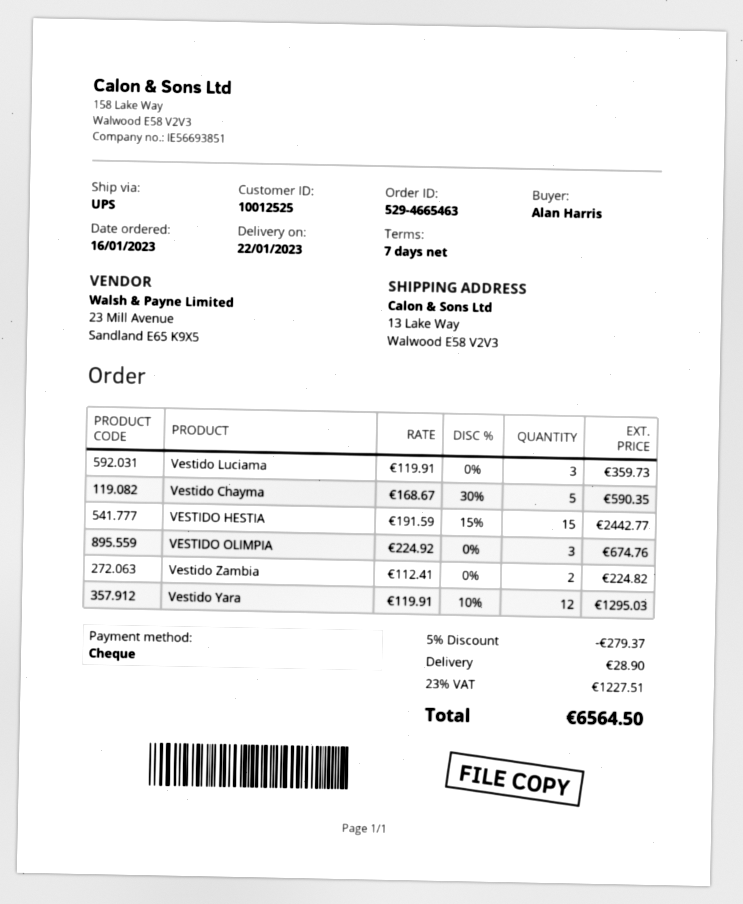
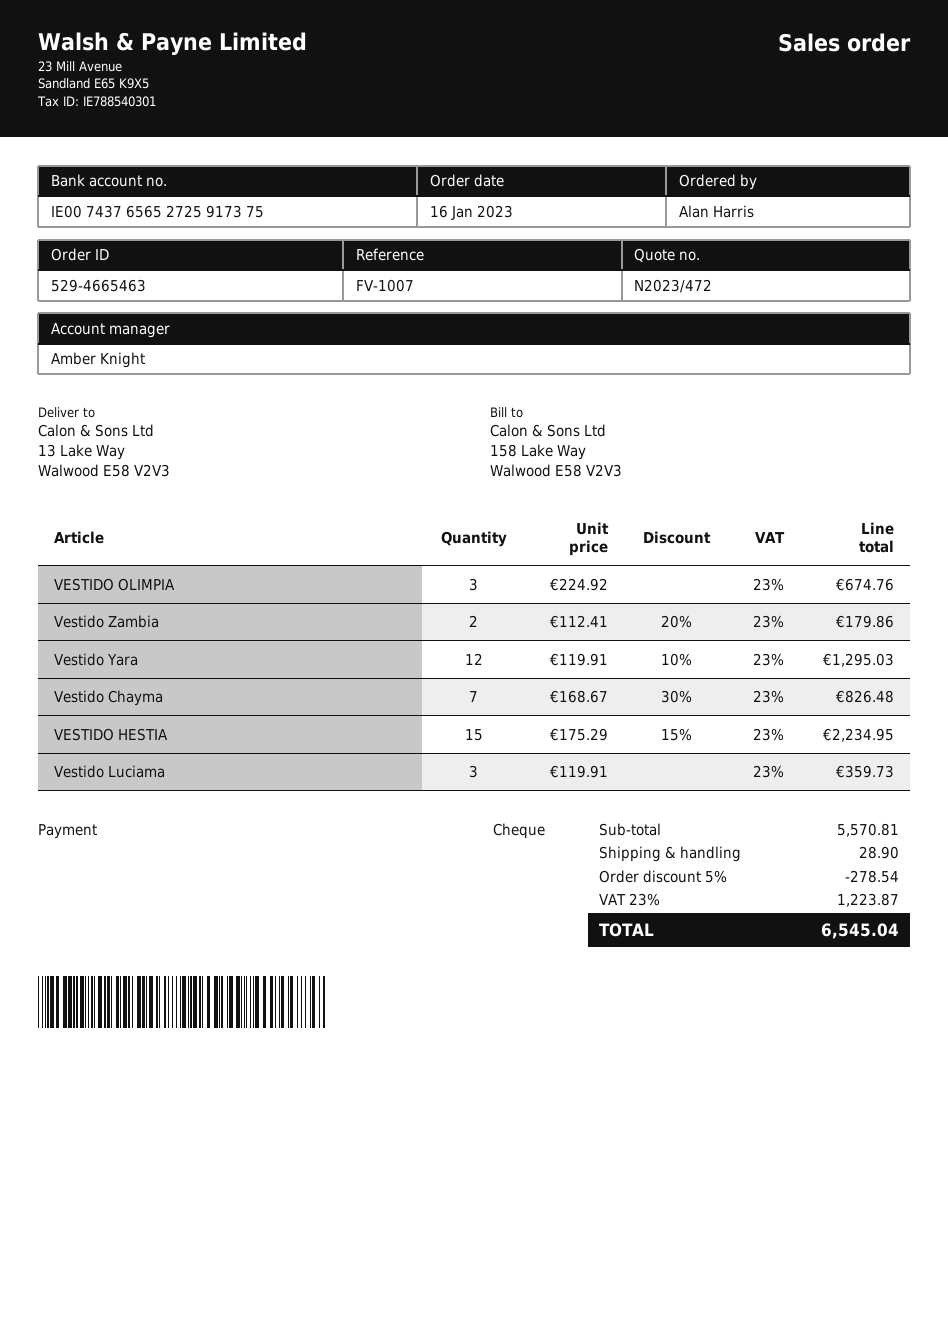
Vestido Chayma: 5 x 168.67 - 30% = 590.35 -> 7 x 168.67 - 30% = 826.48
VESTIDO HESTIA: 15 x 191.59 - 15% = 2442.77 -> 15 x 175.29 - 15% = 2234.95
Vestido Zambia: 2 x 112.41 = 224.82 -> 2 x 112.41 - 20% = 179.86
discount: 5% = 279.37 -> 5% = 278.54
tax: 23% = 1227.51 -> 23% = 1223.87
total: 6564.50 -> 6545.04

